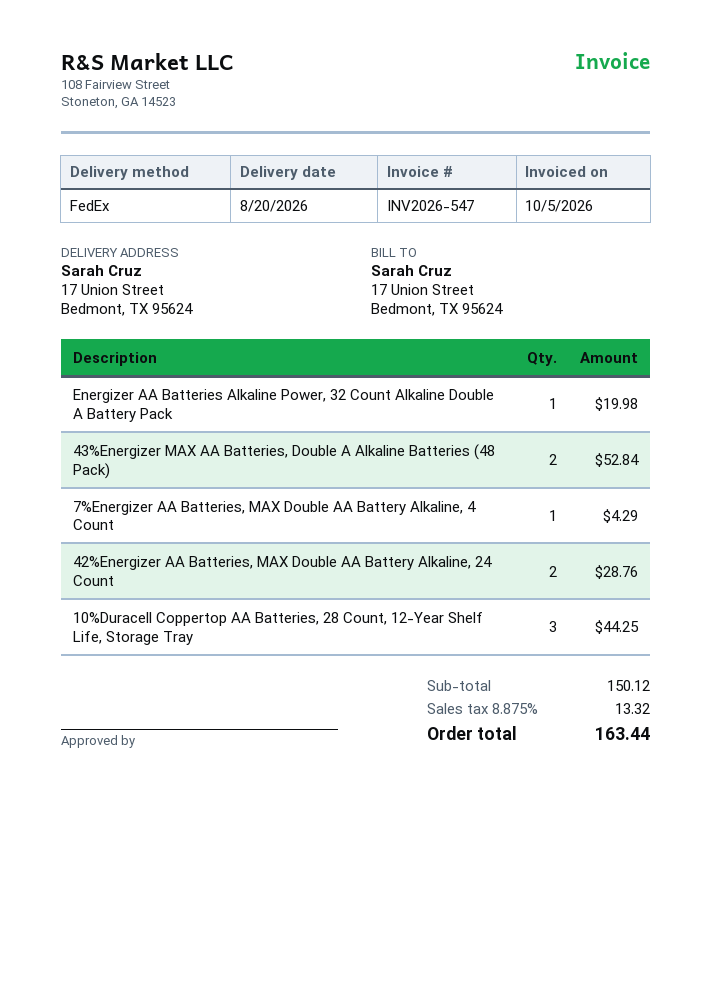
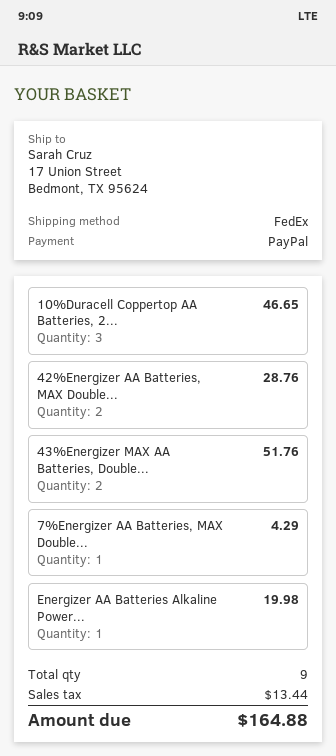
43%Energizer MAX AA Batteries, Double A Alkaline Batteries (48 Pack): 2 for 52.84 -> 2 for 51.76
10%Duracell Coppertop AA Batteries, 28 Count, 12-Year Shelf Life, Storage Tray: 3 for 44.25 -> 3 for 46.65
tax: 13.32 -> 13.44
total: 163.44 -> 164.88

